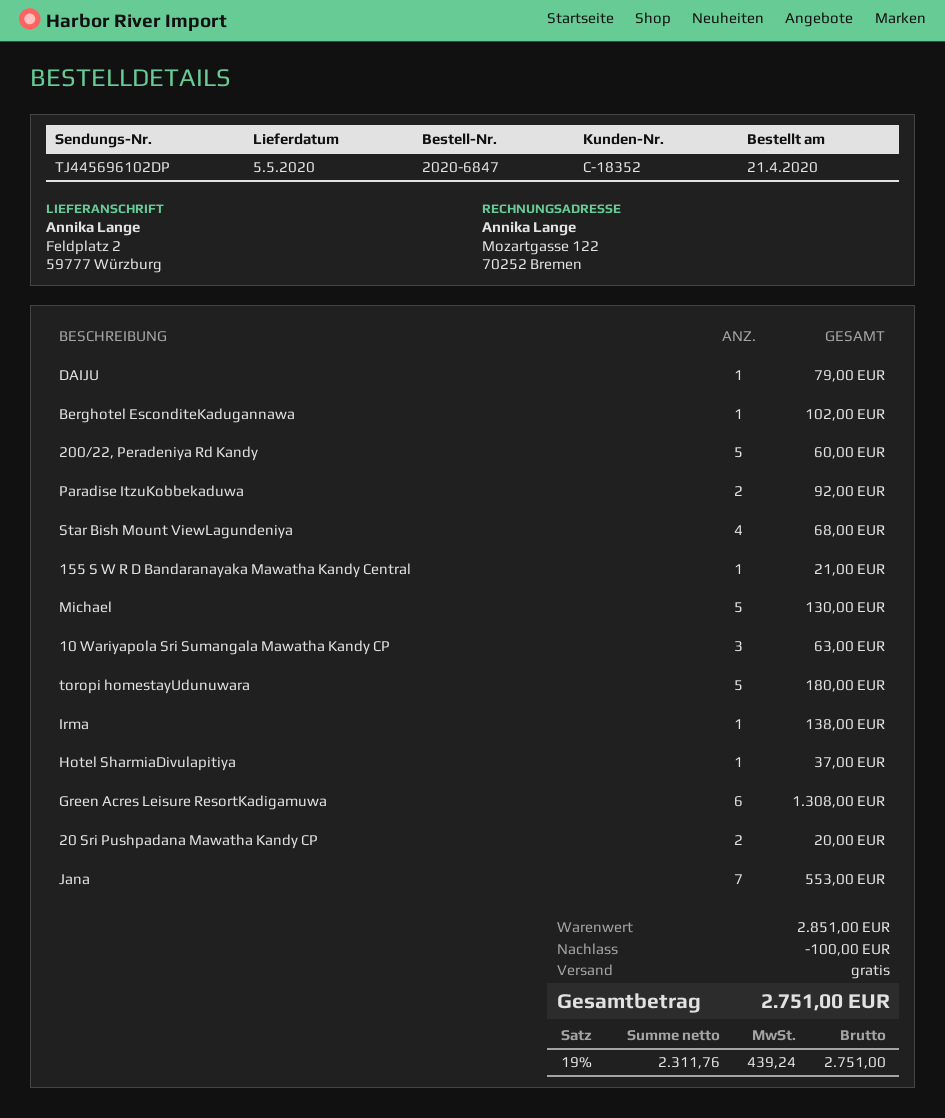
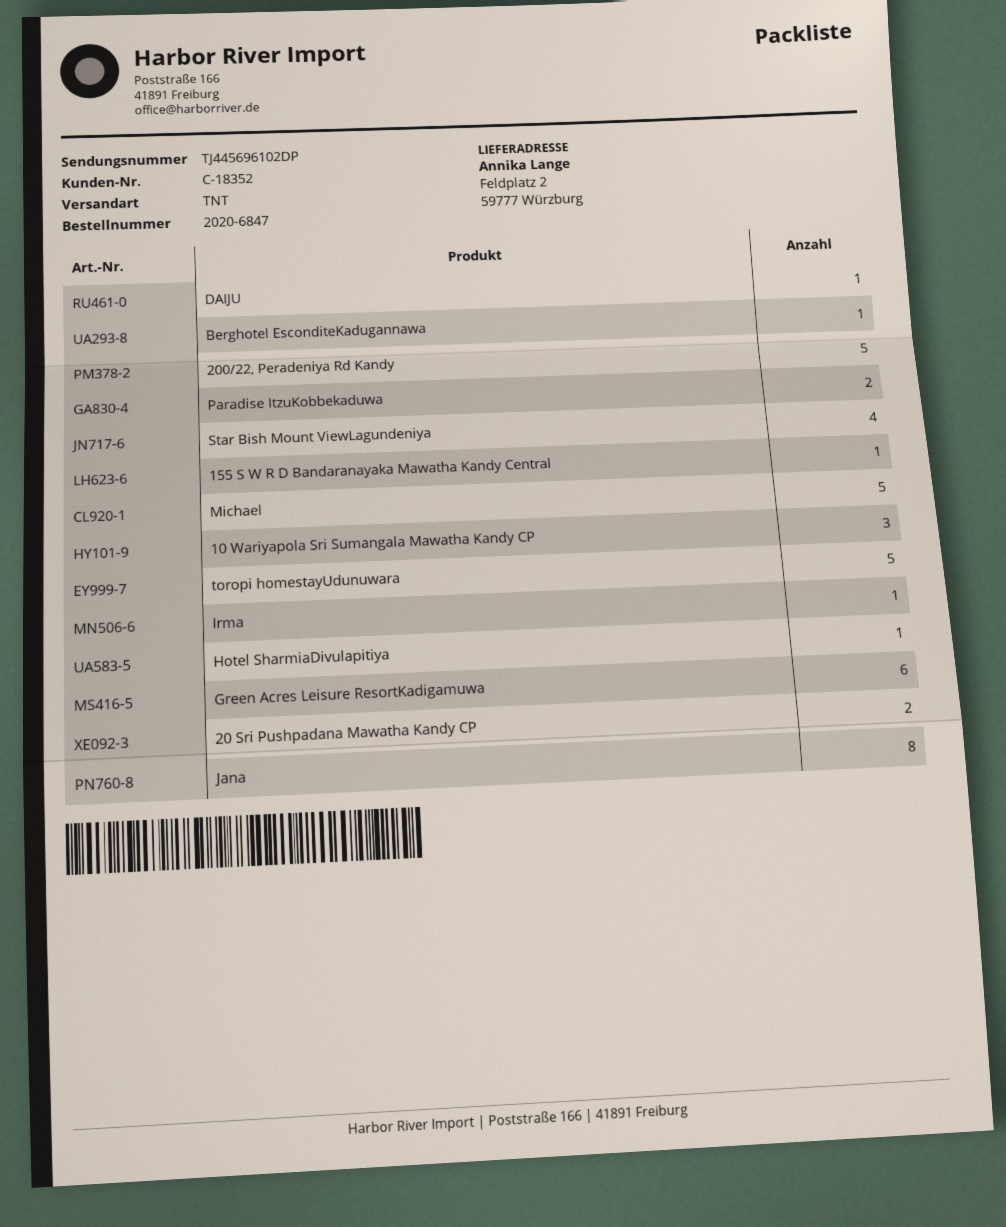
Jana: 7 -> 8

